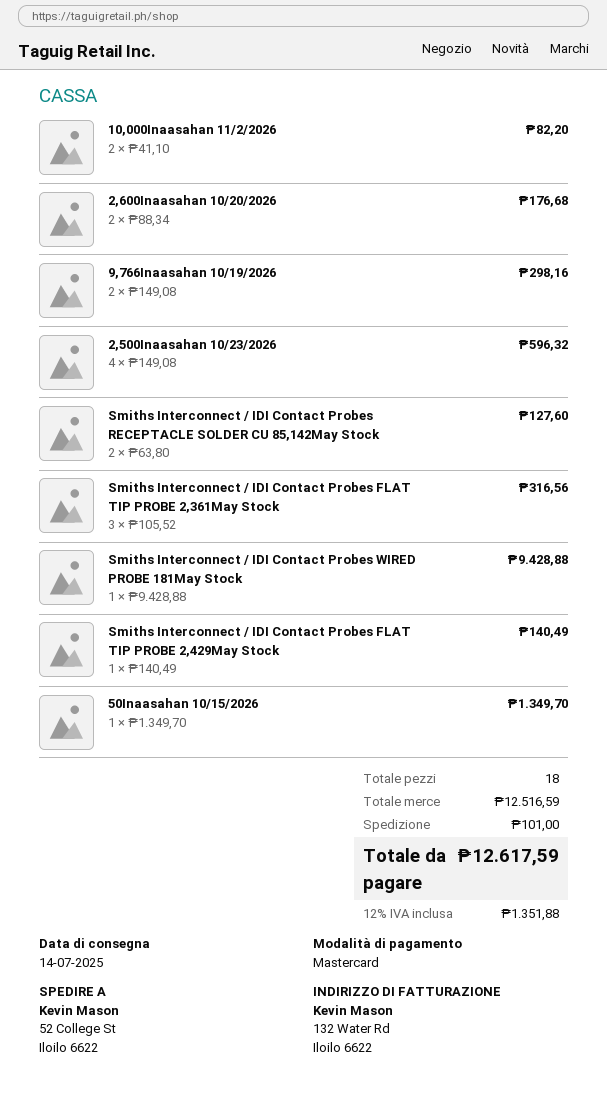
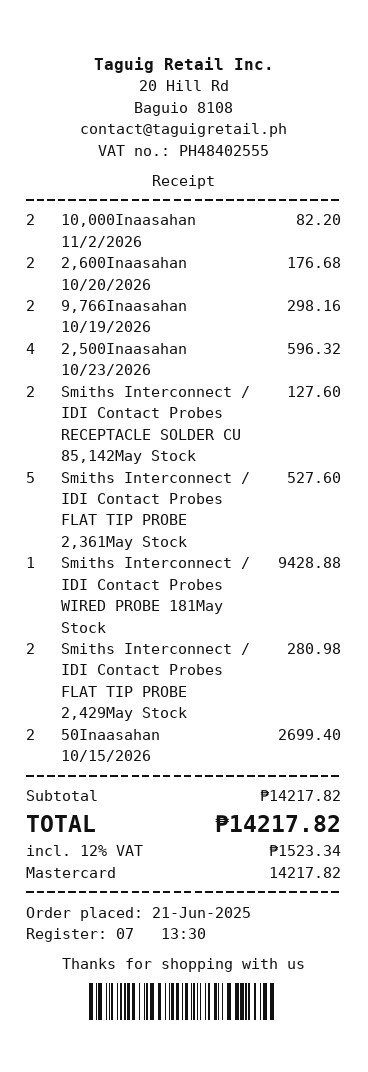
Smiths Interconnect / IDI Contact Probes FLAT TIP PROBE 2,361May Stock: 3 for 316.56 -> 5 for 527.60
Smiths Interconnect / IDI Contact Probes FLAT TIP PROBE 2,429May Stock: 1 for 140.49 -> 2 for 280.98
50Inaasahan 10/15/2026: 1 for 1349.70 -> 2 for 2699.40
subtotal: 12516.59 -> 14217.82
shipping: 101.00 -> none
tax: 12% = 1351.88 -> 12% = 1523.34
total: 12617.59 -> 14217.82

